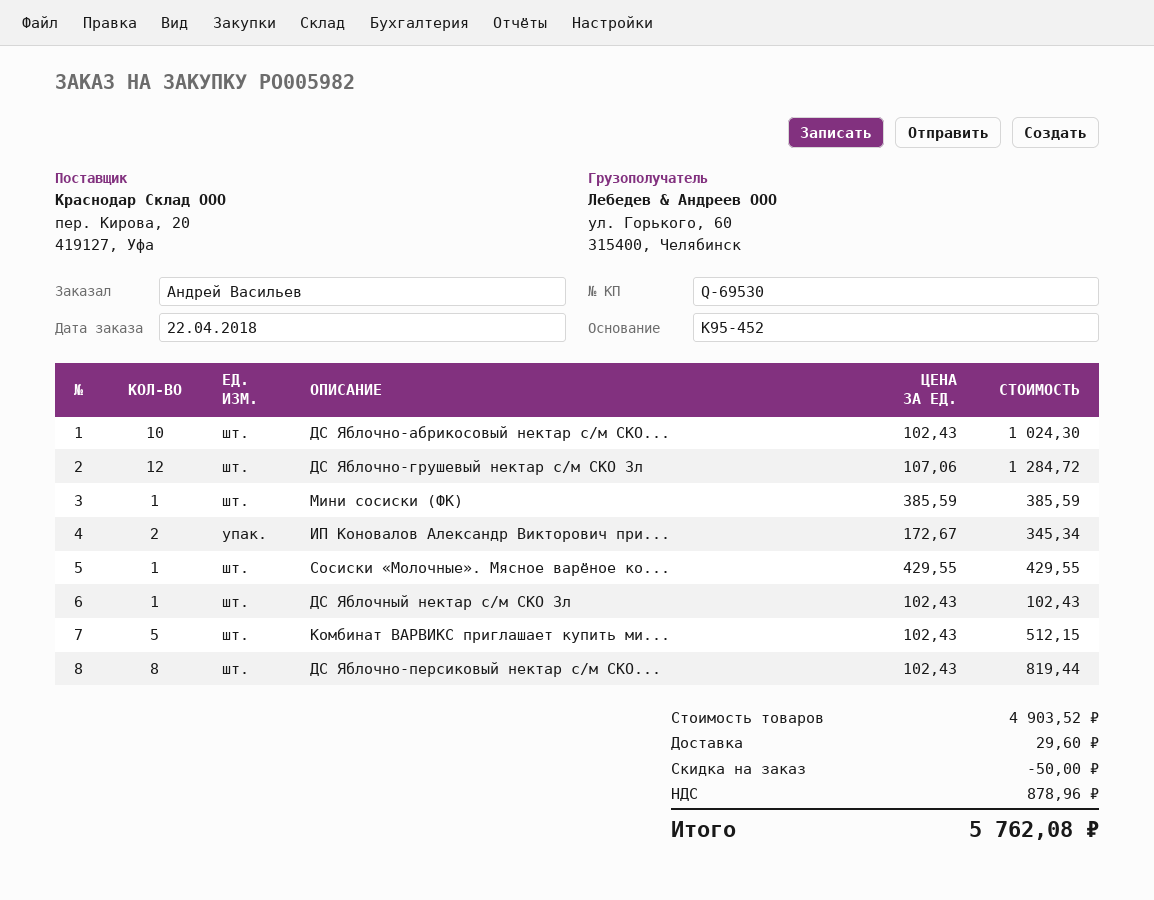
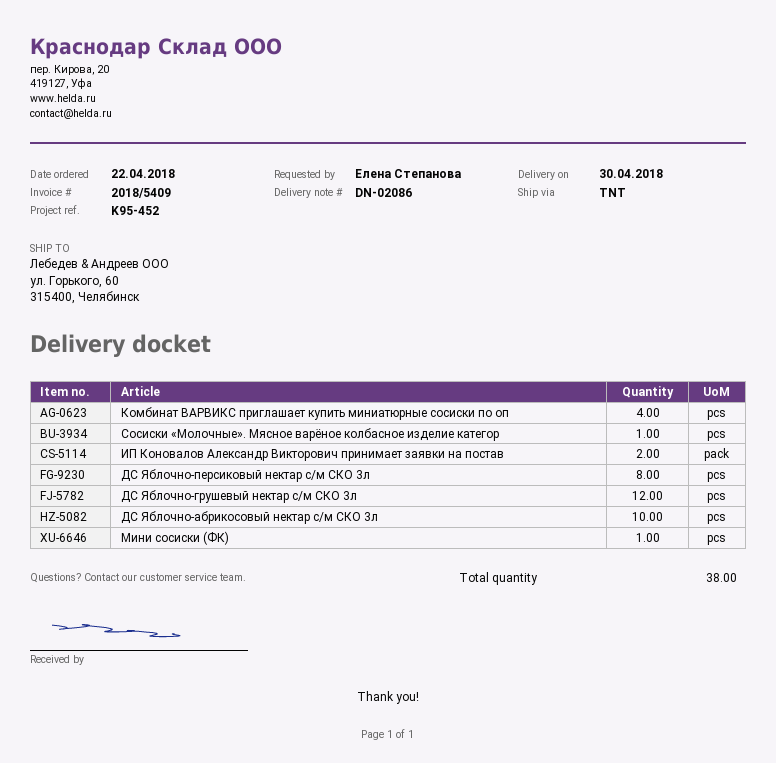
ordered by: Андрей Васильев -> Елена Степанова
ДС Яблочный нектар с/м СКО 3л: 1 -> none
Комбинат ВАРВИКС приглашает купить ми...: 5 -> 4

